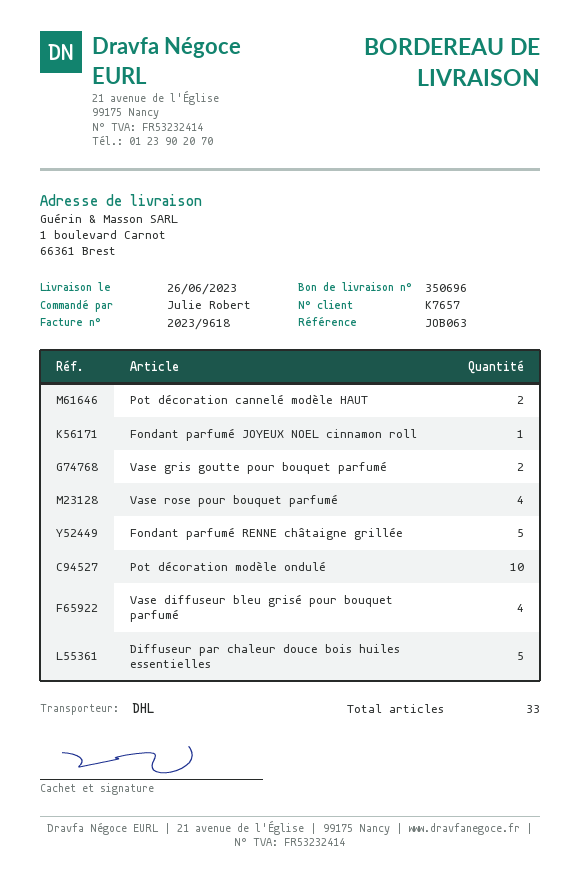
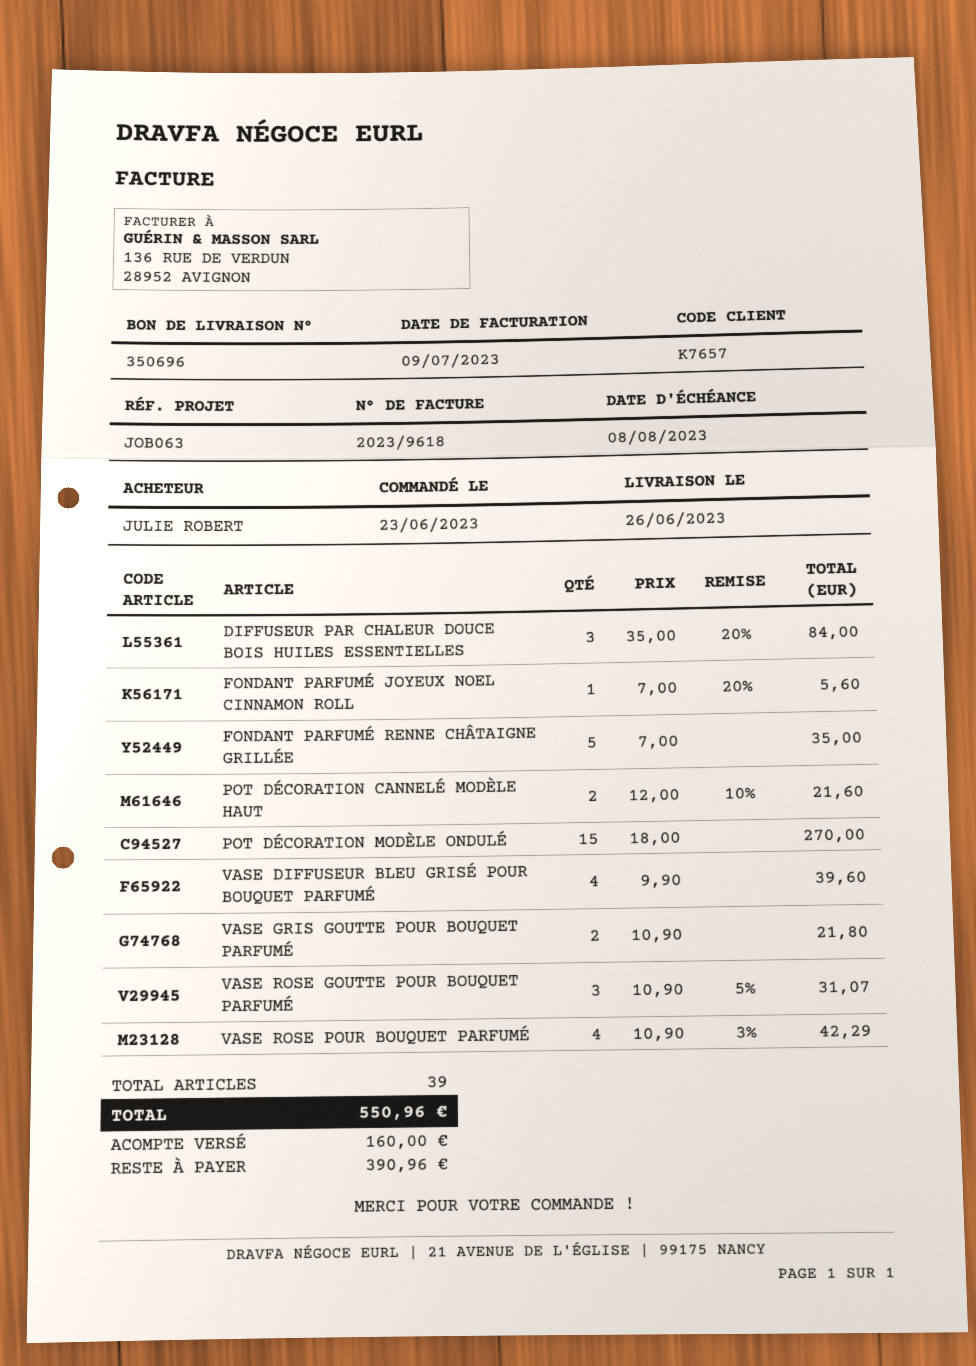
Pot décoration modèle ondulé: 10 -> 15
Diffuseur par chaleur douce bois huiles essentielles: 5 -> 3
VASE ROSE GOUTTE POUR BOUQUET PARFUMÉ: none -> 3
total quantity: 33 -> 39

